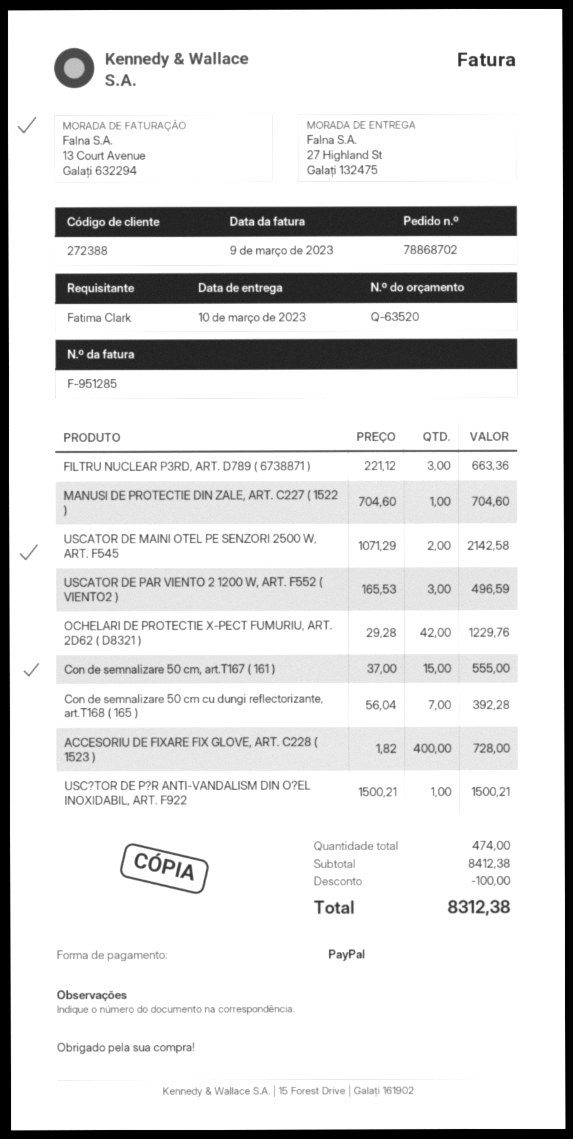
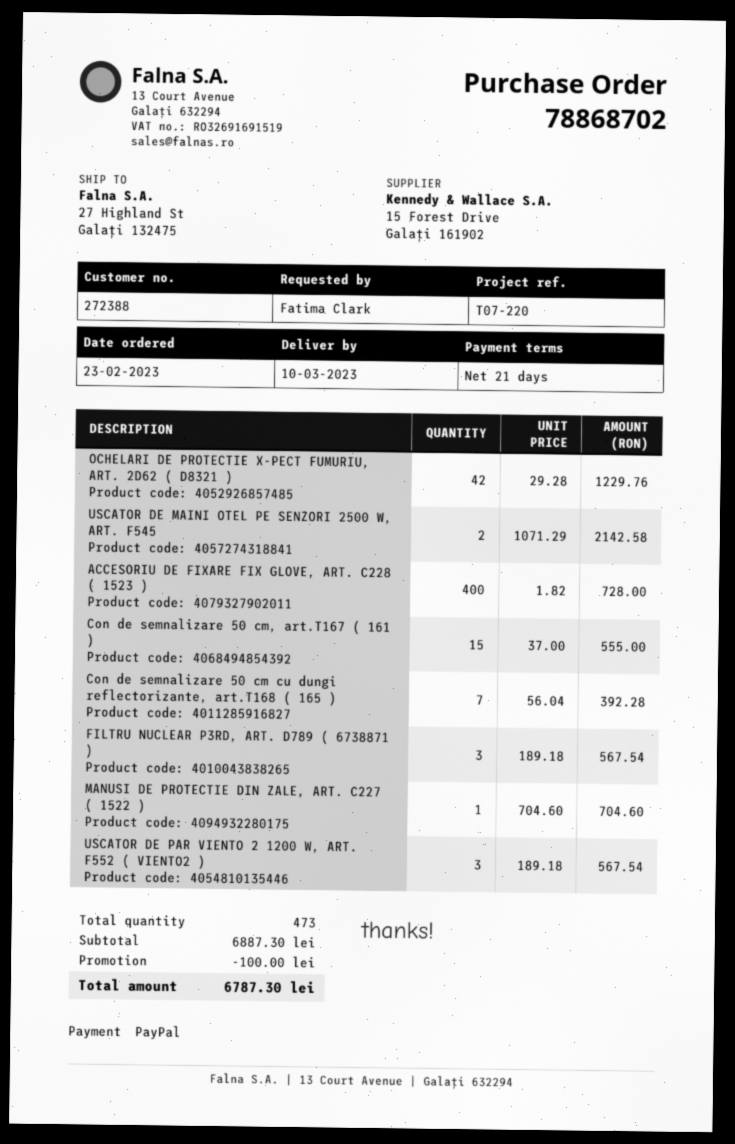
FILTRU NUCLEAR P3RD, ART. D789 ( 6738871 ): 3 x 221.12 = 663.36 -> 3 x 189.18 = 567.54
USCATOR DE PAR VIENTO 2 1200 W, ART. F552 ( VIENTO2 ): 3 x 165.53 = 496.59 -> 3 x 189.18 = 567.54
USC?TOR DE P?R ANTI-VANDALISM DIN O?EL INOXIDABIL, ART. F922: 1 x 1500.21 = 1500.21 -> none
total quantity: 474 -> 473
subtotal: 8412.38 -> 6887.30
total: 8312.38 -> 6787.30

